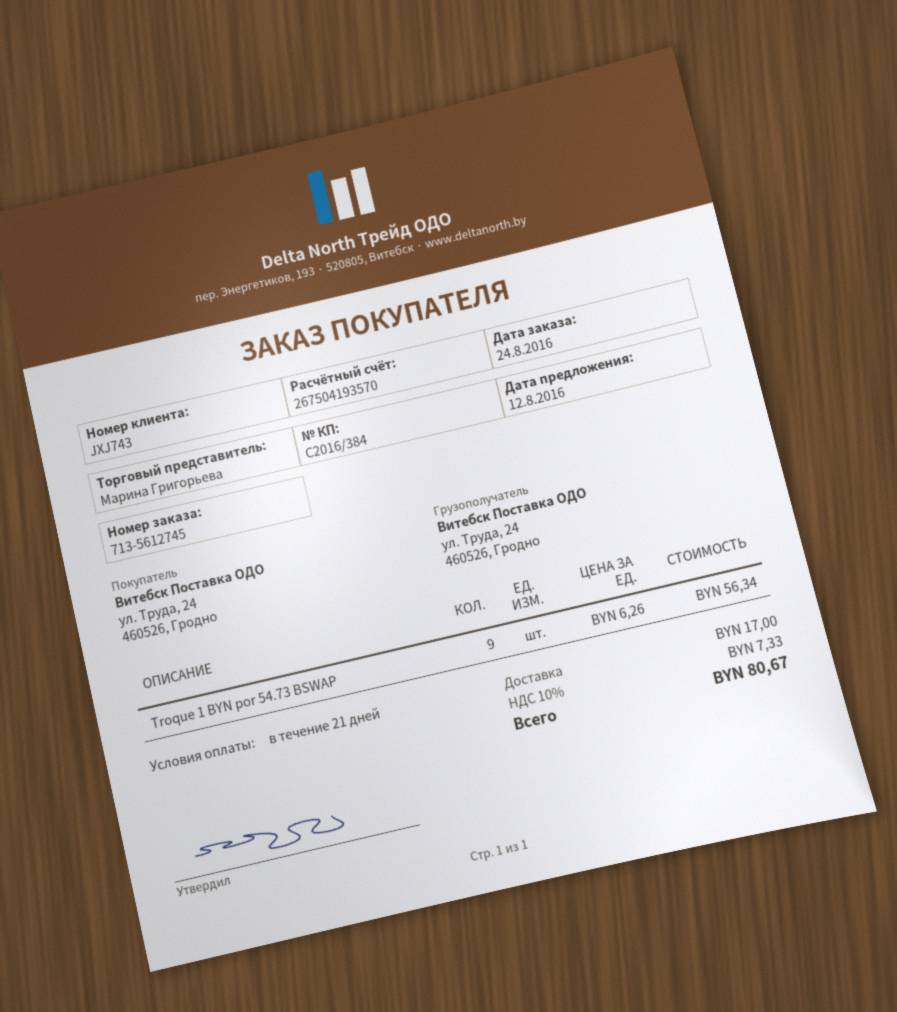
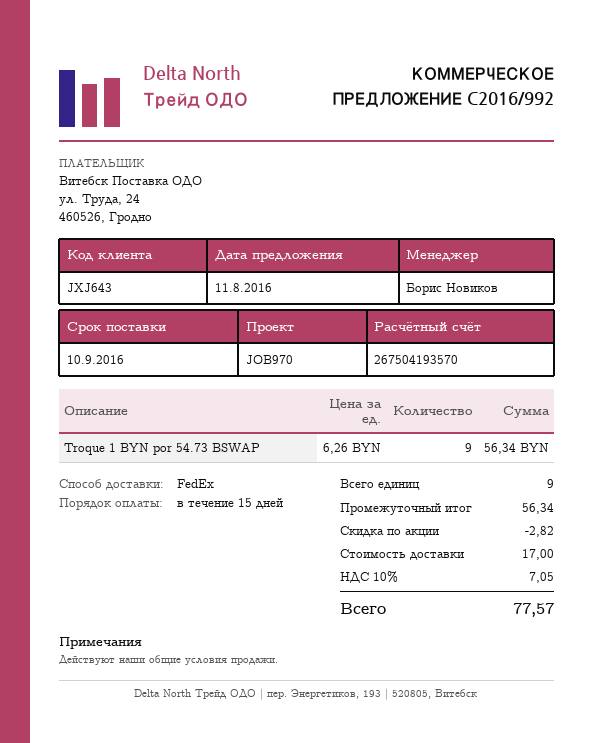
quote number: C2016/384 -> C2016/992
quote date: 2016-08-12 -> 2016-08-11
payment terms: 21 days -> 15 days
customer number: JXJ743 -> JXJ643
sales rep: Марина Григорьева -> Борис Новиков
discount: none -> 2.82
tax: 10% = 7.33 -> 10% = 7.05
total: 80.67 -> 77.57

